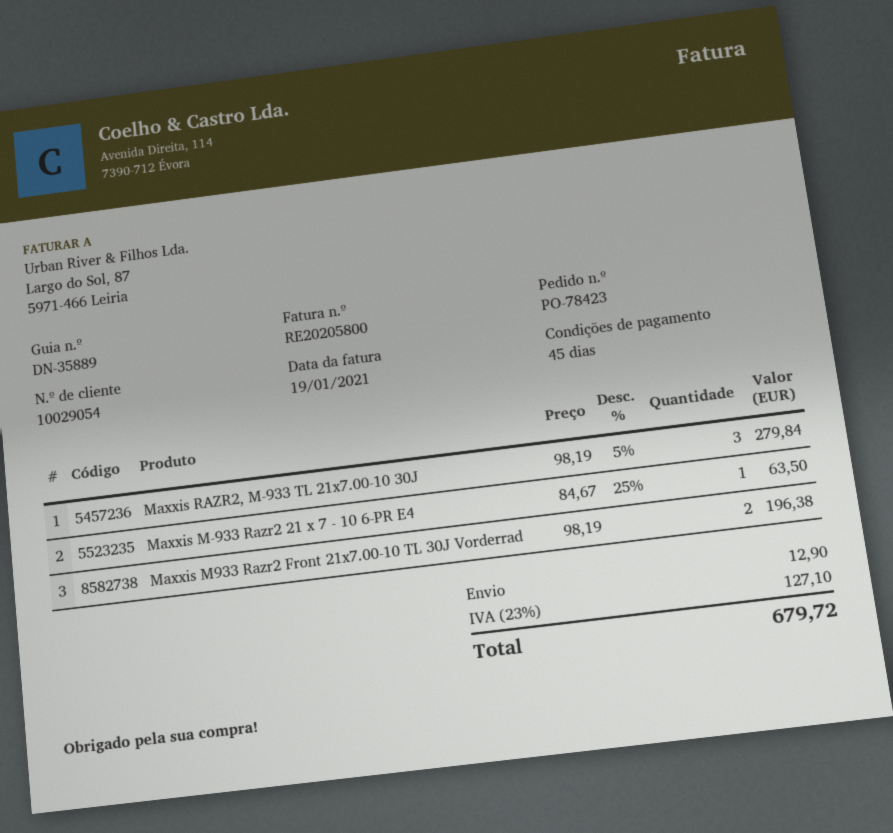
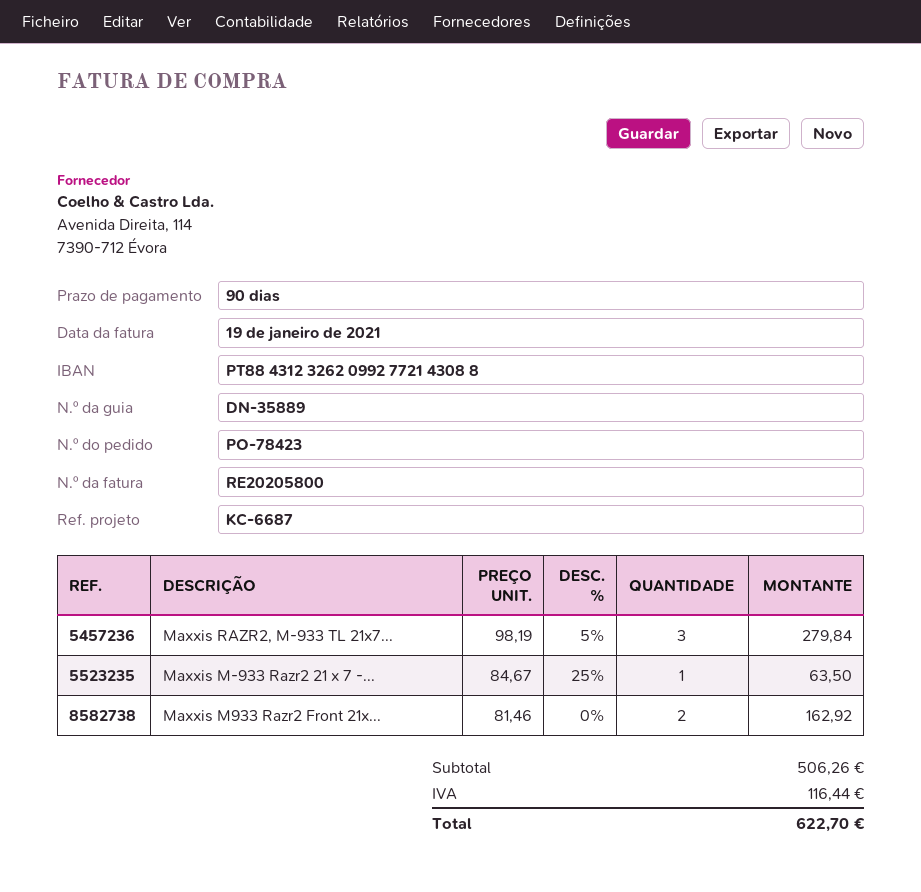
payment terms: 45 days -> 90 days
Maxxis M933 Razr2 Front 21x7.00-10 TL 30J Vorderrad: 2 x 98.19 = 196.38 -> 2 x 81.46 = 162.92
shipping: 12.90 -> none
tax: 127.10 -> 116.44
total: 679.72 -> 622.70

